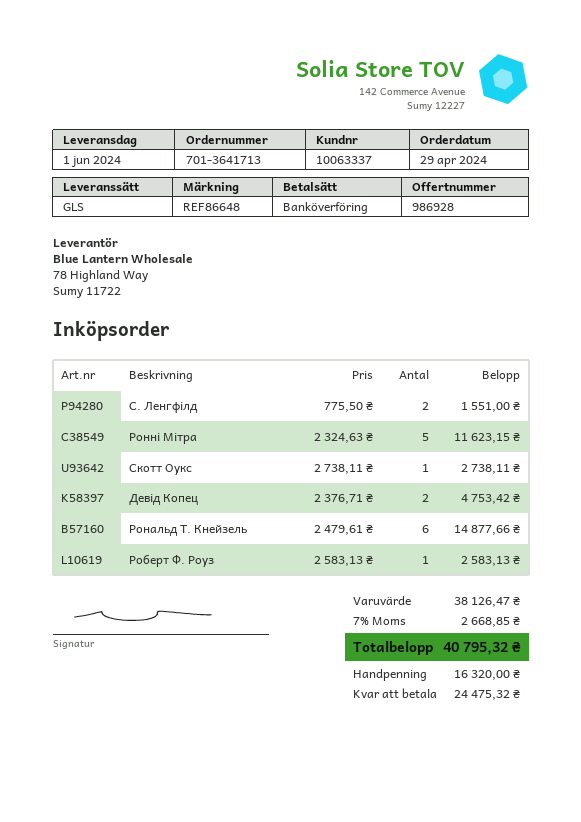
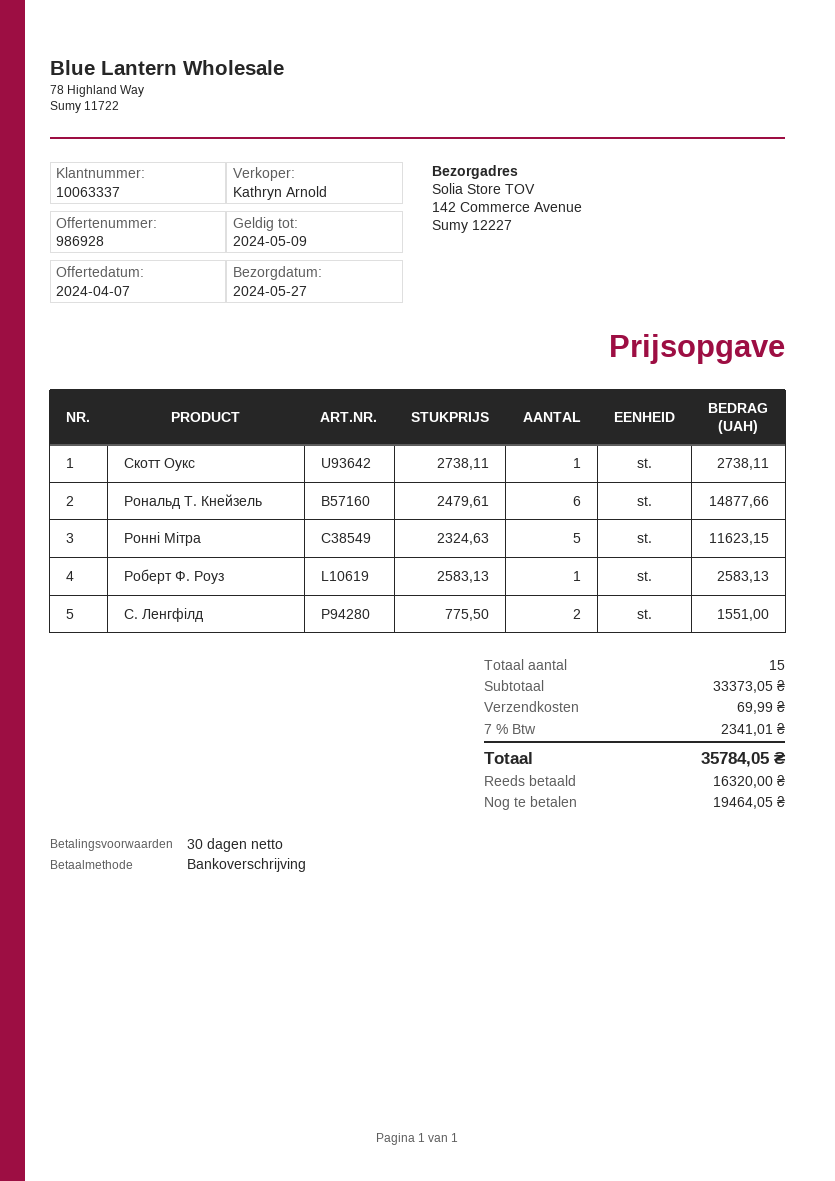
delivery date: 2024-06-01 -> 2024-05-27
Девід Копец: 2 x 2376.71 = 4753.42 -> none
subtotal: 38126.47 -> 33373.05
shipping: none -> 69.99
tax: 7% = 2668.85 -> 7% = 2341.01
total: 40795.32 -> 35784.05
balance: 24475.32 -> 19464.05

